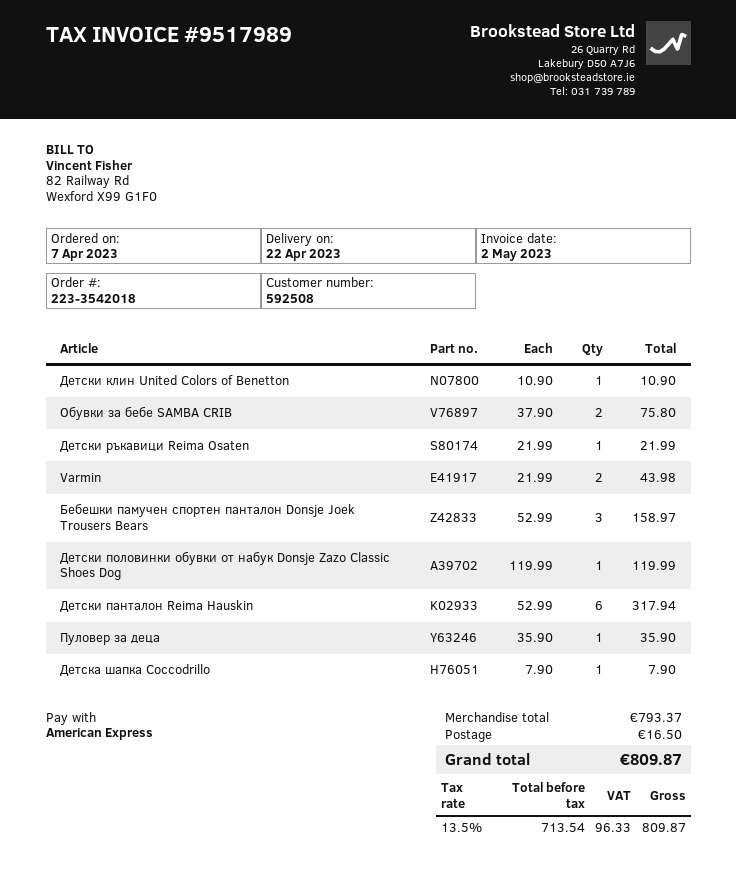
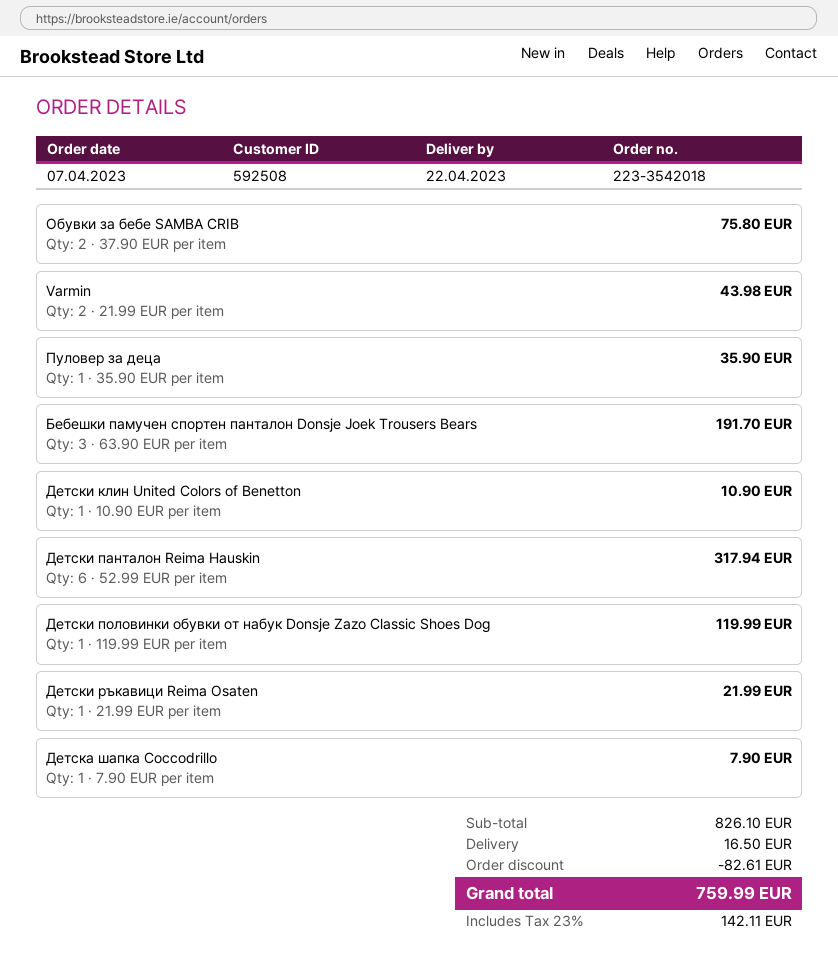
Бебешки памучен спортен панталон Donsje Joek Trousers Bears: 3 x 52.99 = 158.97 -> 3 x 63.90 = 191.70
subtotal: 793.37 -> 826.10
discount: none -> 82.61
tax: 13.5% = 96.33 -> 23% = 142.11
total: 809.87 -> 759.99

